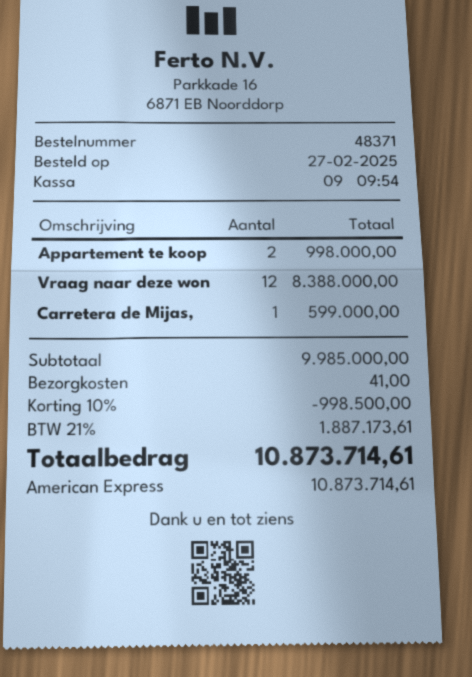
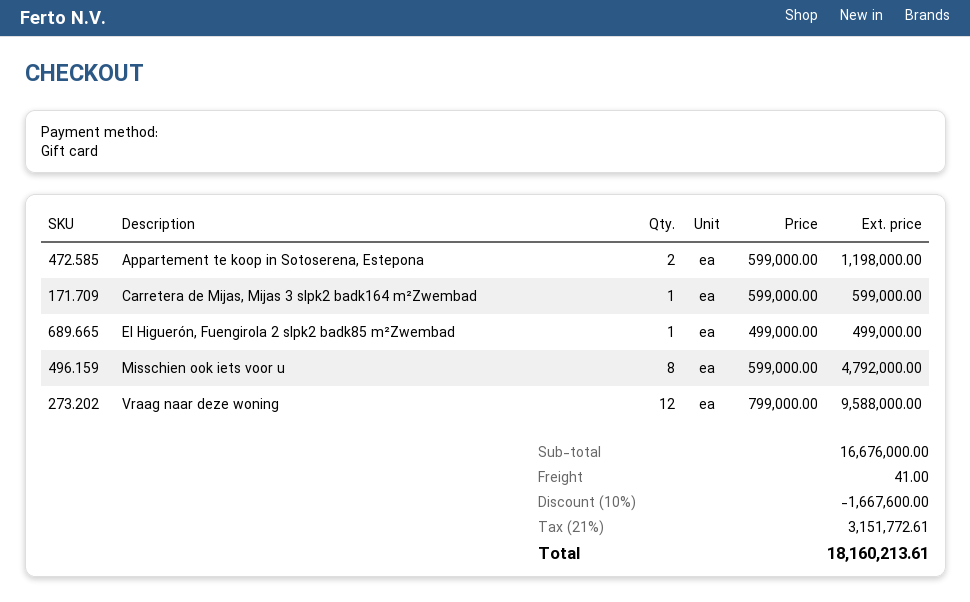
payment method: American Express -> gift card
Appartement te koop: 2 for 998000.00 -> 2 for 1198000.00
Vraag naar deze won: 12 for 8388000.00 -> 12 for 9588000.00
El Higuerón, Fuengirola 2 slpk2 badk85 m²Zwembad: none -> 1 for 499000.00
Misschien ook iets voor u: none -> 8 for 4792000.00
subtotal: 9985000.00 -> 16676000.00
discount: 10% = 998500.00 -> 10% = 1667600.00
tax: 21% = 1887173.61 -> 21% = 3151772.61
total: 10873714.61 -> 18160213.61

